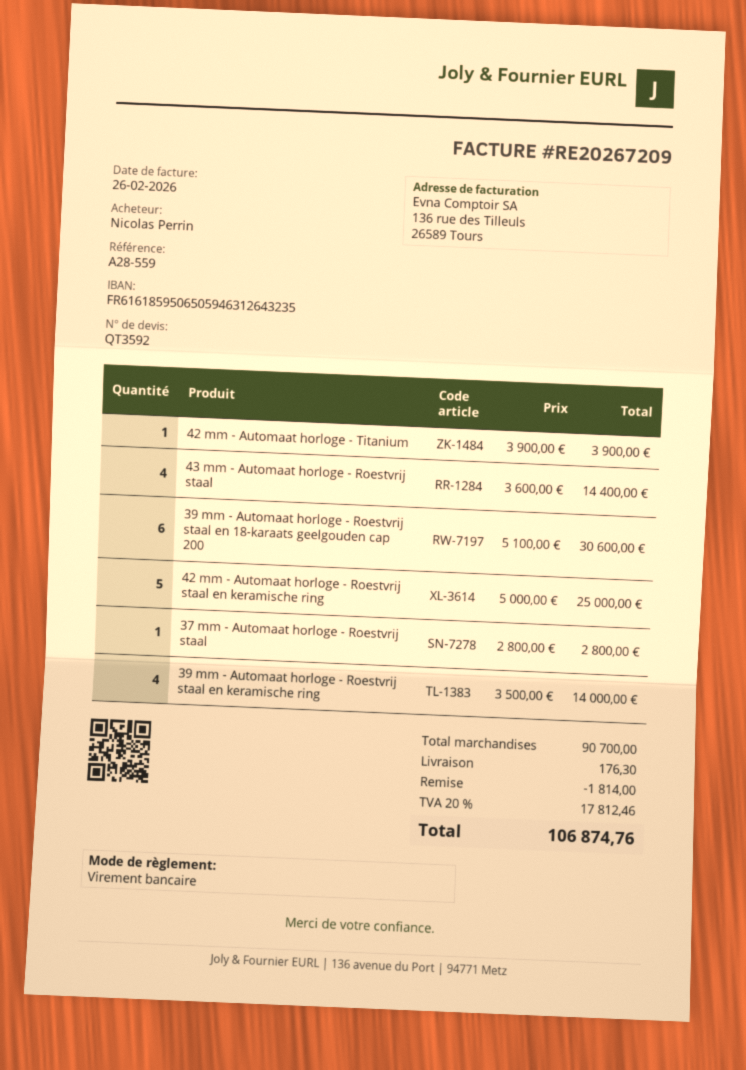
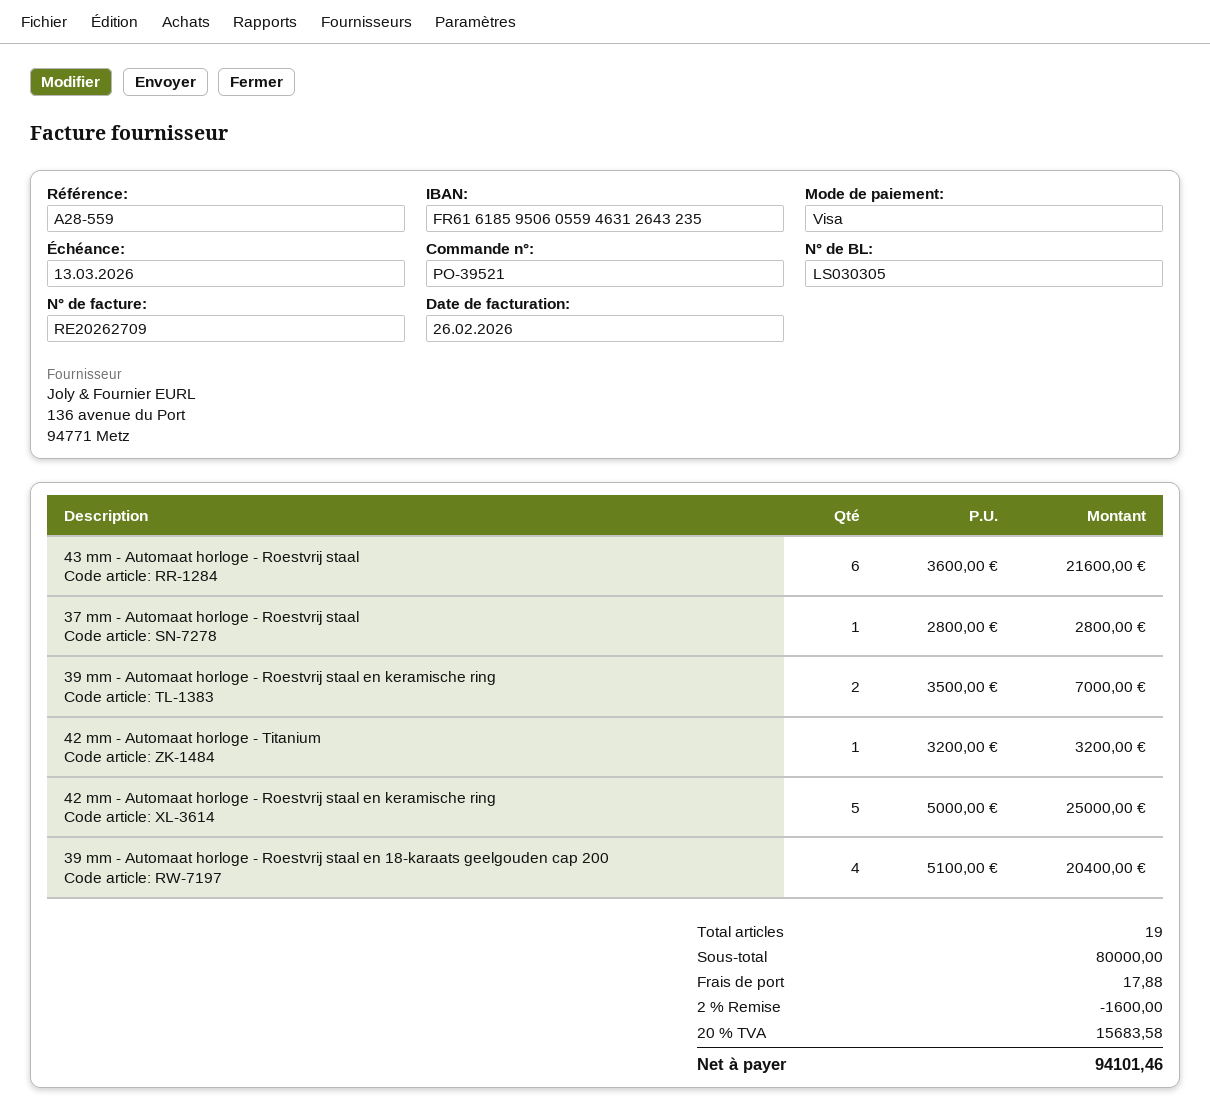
invoice number: RE20267209 -> RE20262709
payment method: bank transfer -> Visa
bank account: FR6161859506505946312643235 -> FR6161859506055946312643235
42 mm - Automaat horloge - Titanium: 1 x 3900.00 = 3900.00 -> 1 x 3200.00 = 3200.00
43 mm - Automaat horloge - Roestvrij staal: 4 x 3600.00 = 14400.00 -> 6 x 3600.00 = 21600.00
39 mm - Automaat horloge - Roestvrij staal en 18-karaats geelgouden cap 200: 6 x 5100.00 = 30600.00 -> 4 x 5100.00 = 20400.00
39 mm - Automaat horloge - Roestvrij staal en keramische ring: 4 x 3500.00 = 14000.00 -> 2 x 3500.00 = 7000.00
subtotal: 90700.00 -> 80000.00
discount: 1814.00 -> 1600.00
shipping: 176.30 -> 17.88
tax: 20% = 17812.46 -> 20% = 15683.58
total: 106874.76 -> 94101.46

